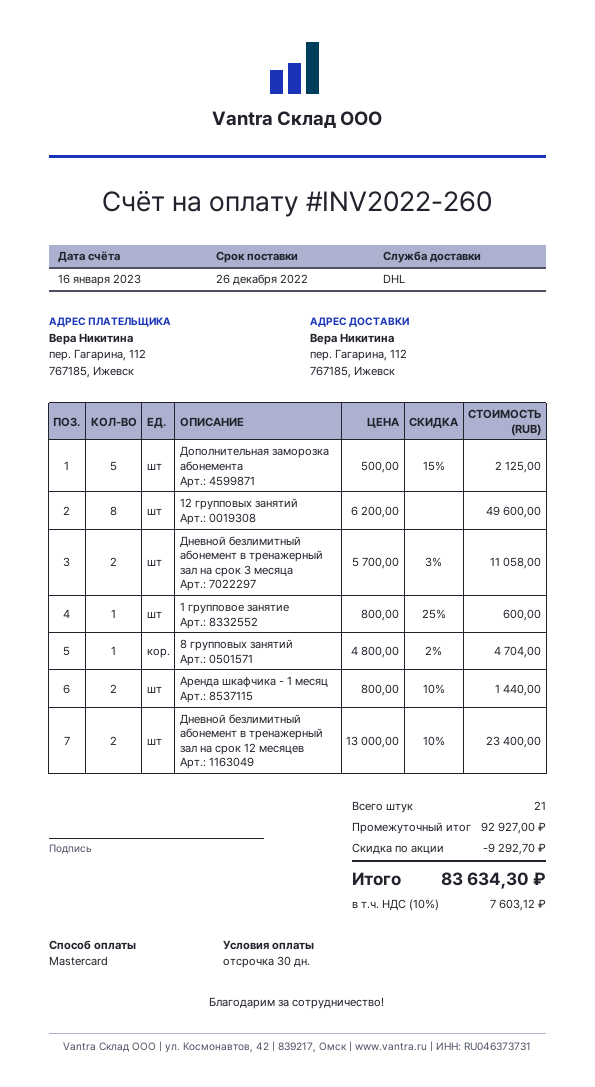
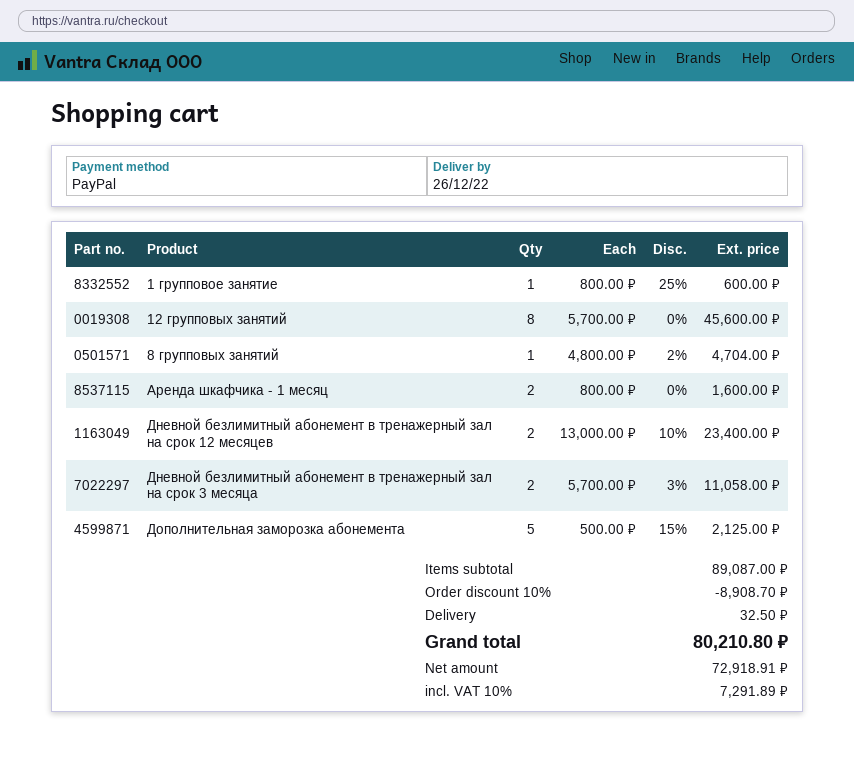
payment method: Mastercard -> PayPal
12 групповых занятий: 8 x 6200.00 = 49600.00 -> 8 x 5700.00 = 45600.00
Аренда шкафчика - 1 месяц: 2 x 800.00 - 10% = 1440.00 -> 2 x 800.00 = 1600.00
subtotal: 92927.00 -> 89087.00
discount: 9292.70 -> 8908.70
shipping: none -> 32.50
tax: 10% = 7603.12 -> 10% = 7291.89
total: 83634.30 -> 80210.80

